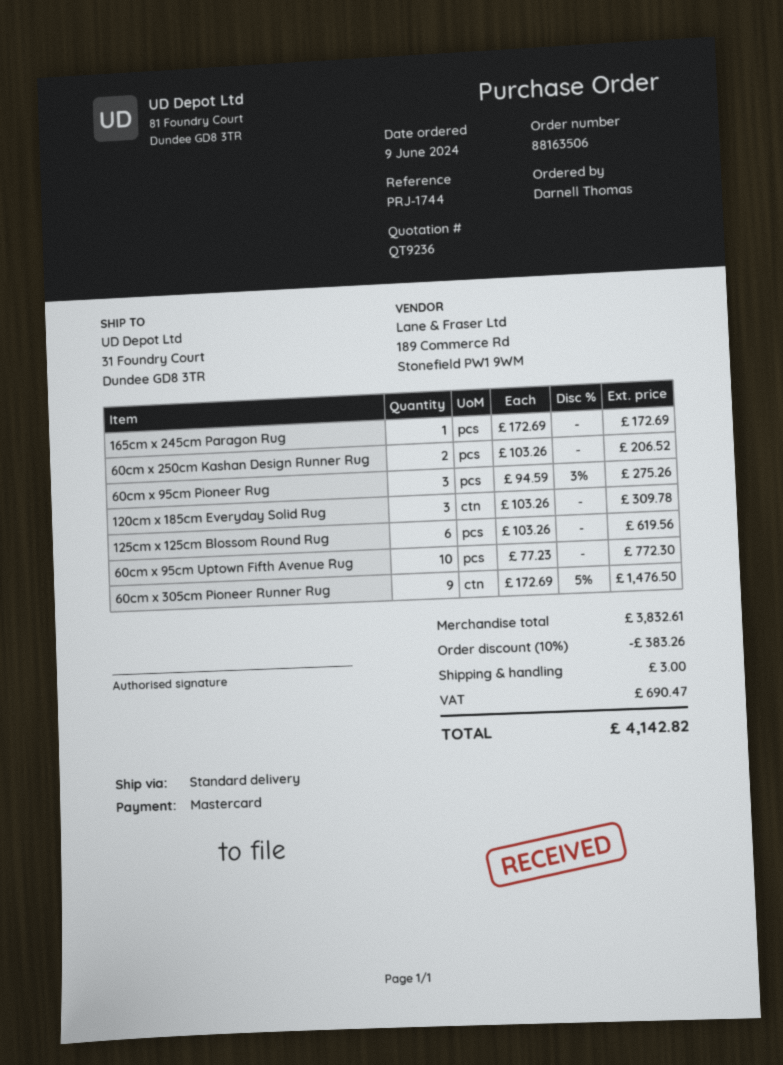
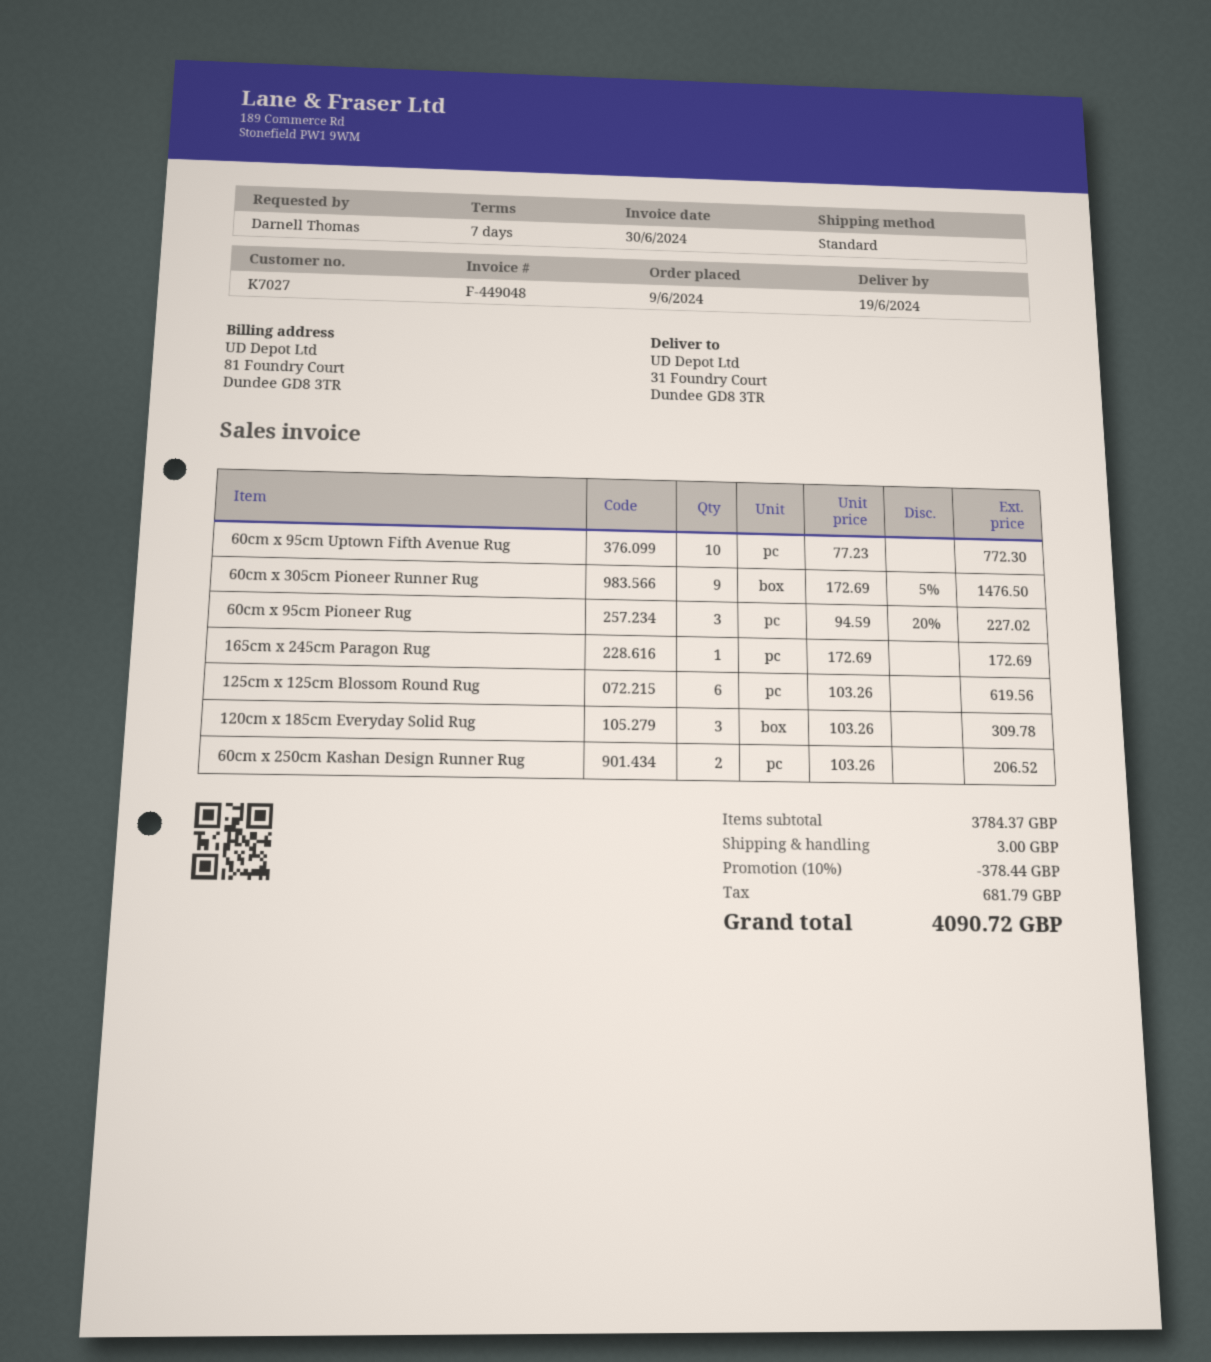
60cm x 95cm Pioneer Rug: 3 x 94.59 - 3% = 275.26 -> 3 x 94.59 - 20% = 227.02
subtotal: 3832.61 -> 3784.37
discount: 10% = 383.26 -> 10% = 378.44
tax: 690.47 -> 681.79
total: 4142.82 -> 4090.72

